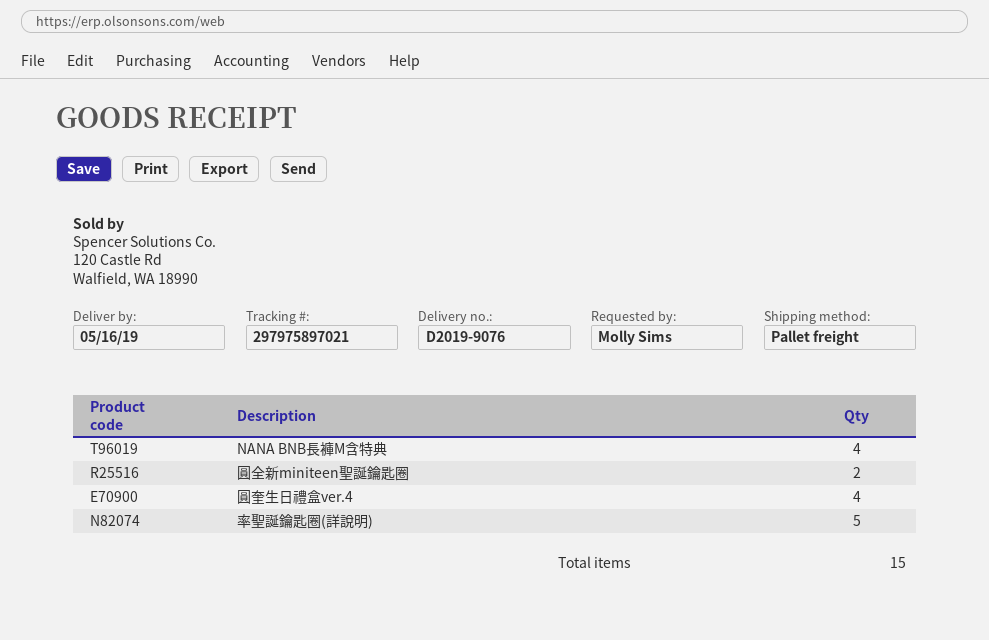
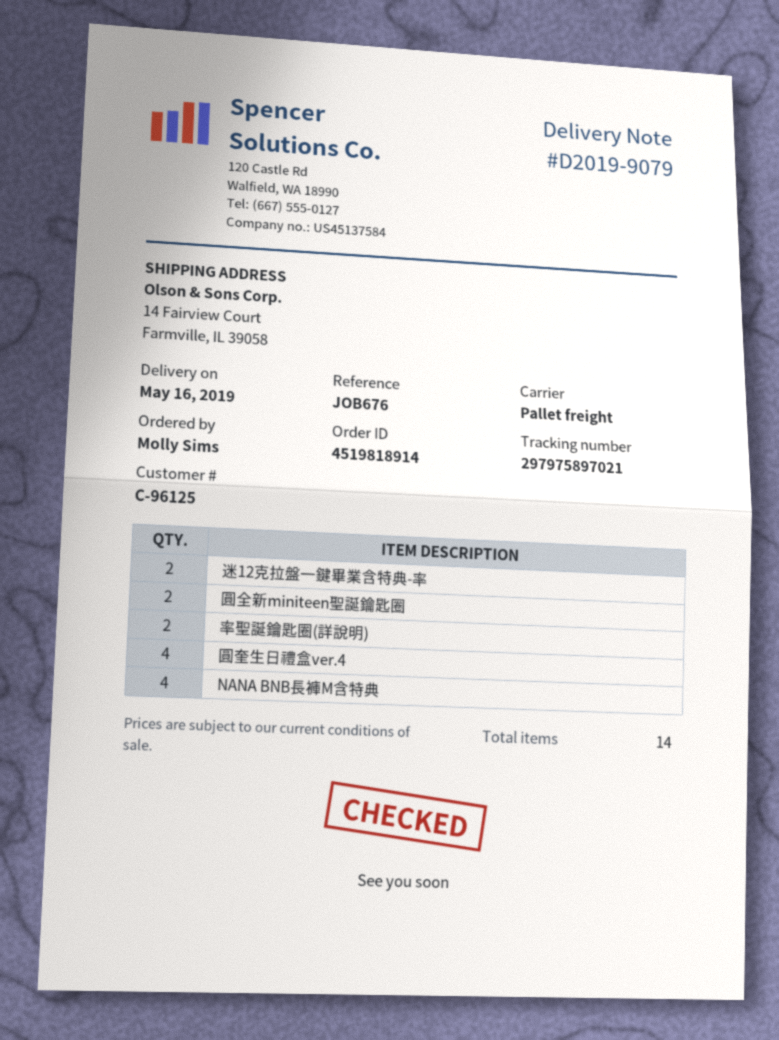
delivery note number: D2019-9076 -> D2019-9079
率聖誕鑰匙圈(詳說明): 5 -> 2
迷12克拉盤一鍵畢業含特典-率: none -> 2
total quantity: 15 -> 14

